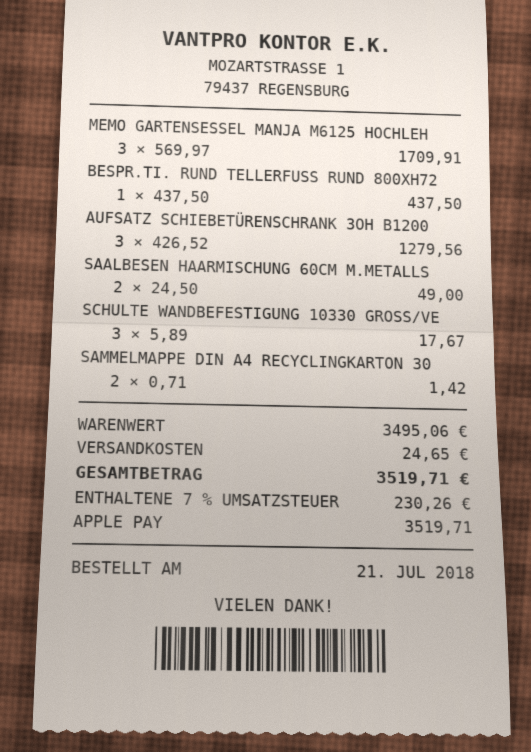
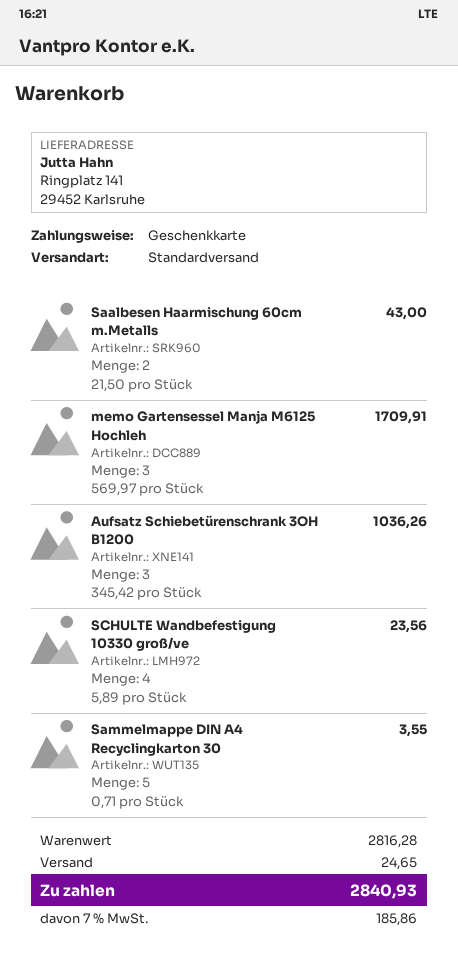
payment method: Apple Pay -> gift card
BESPR.TI. RUND TELLERFUSS RUND 800XH72: 1 x 437.50 = 437.50 -> none
AUFSATZ SCHIEBETÜRENSCHRANK 3OH B1200: 3 x 426.52 = 1279.56 -> 3 x 345.42 = 1036.26
SAALBESEN HAARMISCHUNG 60CM M.METALLS: 2 x 24.50 = 49.00 -> 2 x 21.50 = 43.00
SCHULTE WANDBEFESTIGUNG 10330 GROSS/VE: 3 x 5.89 = 17.67 -> 4 x 5.89 = 23.56
SAMMELMAPPE DIN A4 RECYCLINGKARTON 30: 2 x 0.71 = 1.42 -> 5 x 0.71 = 3.55
subtotal: 3495.06 -> 2816.28
tax: 7% = 230.26 -> 7% = 185.86
total: 3519.71 -> 2840.93

